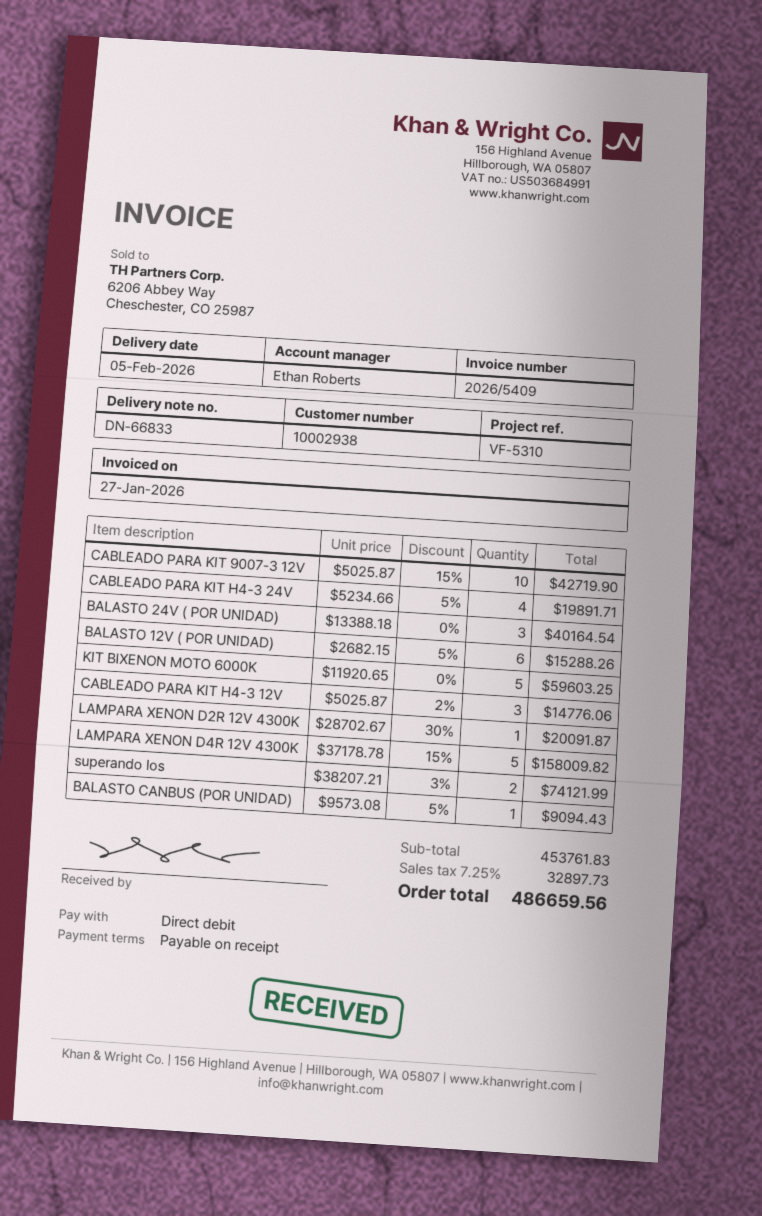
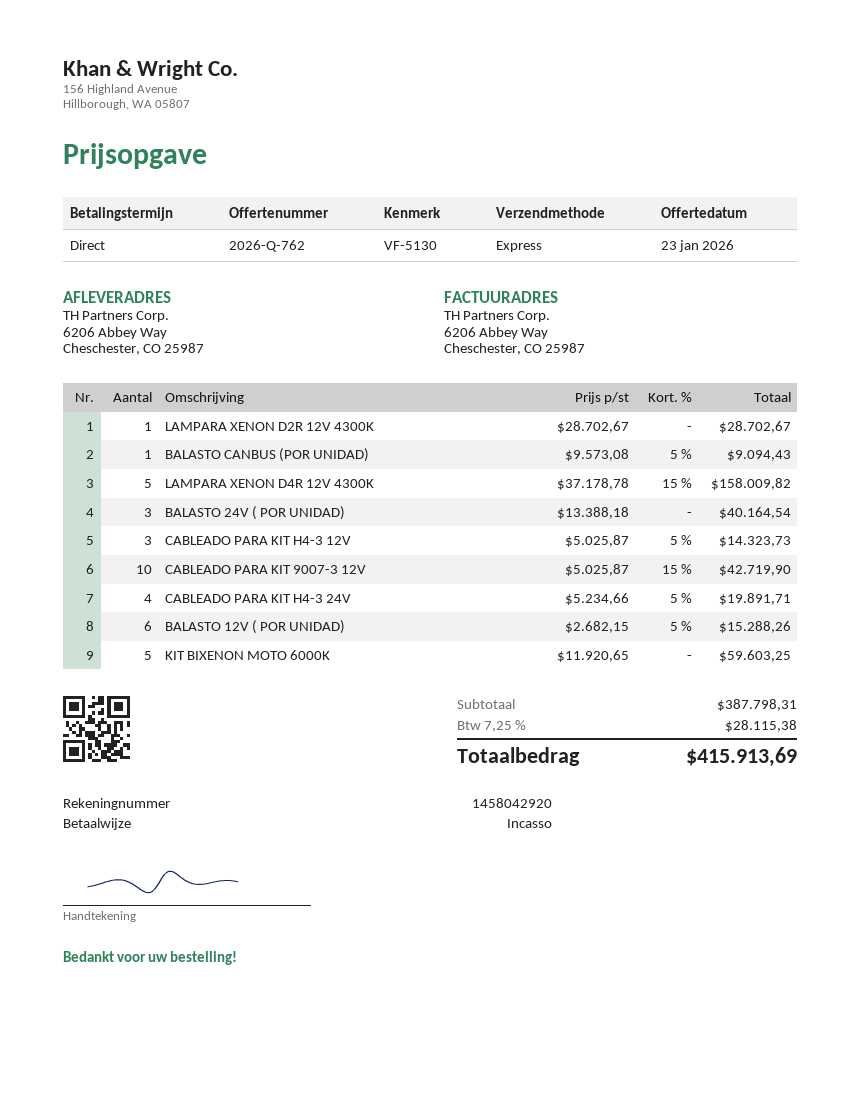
reference: VF-5310 -> VF-5130
CABLEADO PARA KIT H4-3 12V: 3 x 5025.87 - 2% = 14776.06 -> 3 x 5025.87 - 5% = 14323.73
LAMPARA XENON D2R 12V 4300K: 1 x 28702.67 - 30% = 20091.87 -> 1 x 28702.67 = 28702.67
superando los: 2 x 38207.21 - 3% = 74121.99 -> none
subtotal: 453761.83 -> 387798.31
tax: 7.25% = 32897.73 -> 7.25% = 28115.38
total: 486659.56 -> 415913.69

